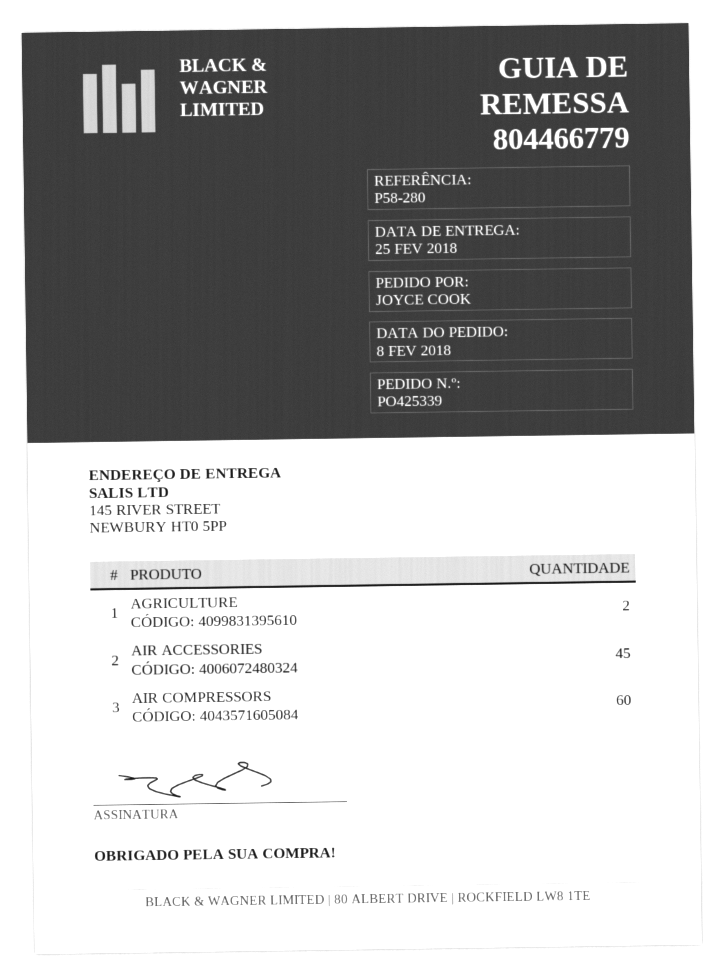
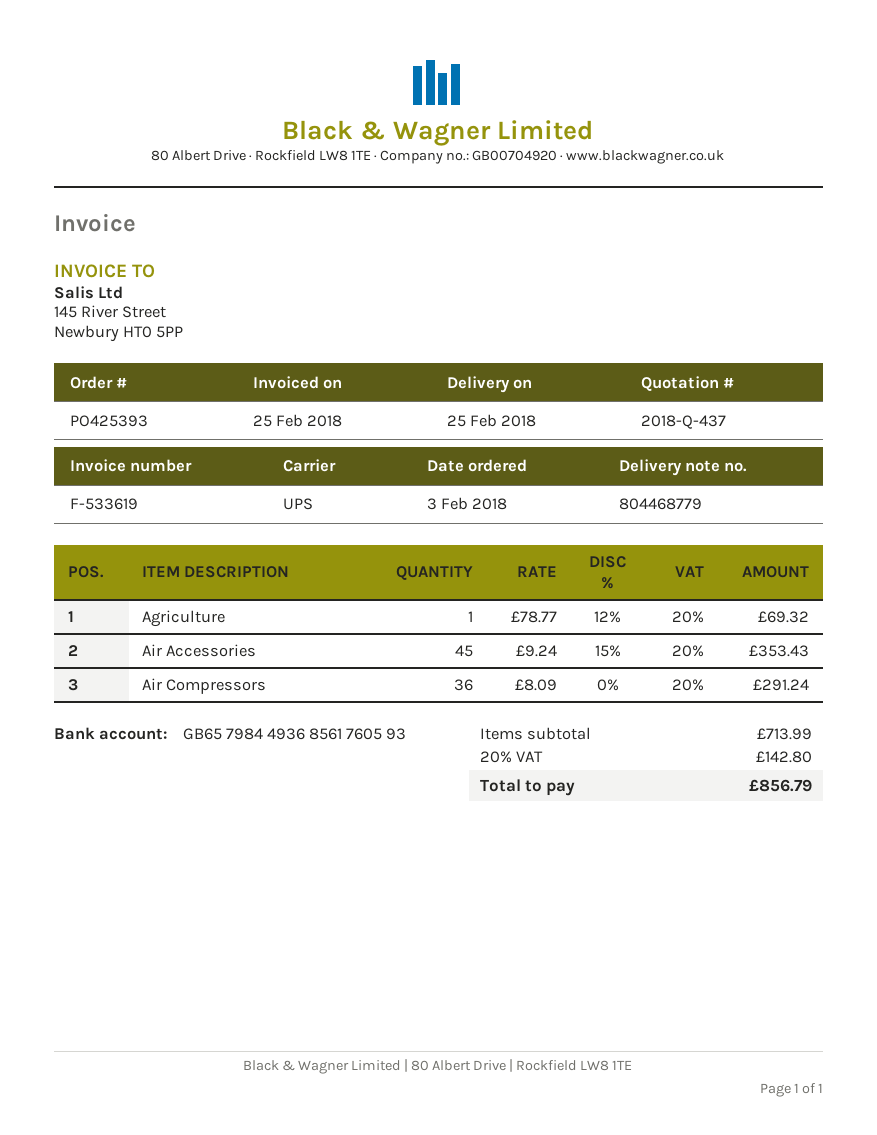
order number: PO425339 -> PO425393
order date: 2018-02-08 -> 2018-02-03
delivery note number: 804466779 -> 804468779
AGRICULTURE: 2 -> 1
AIR COMPRESSORS: 60 -> 36

